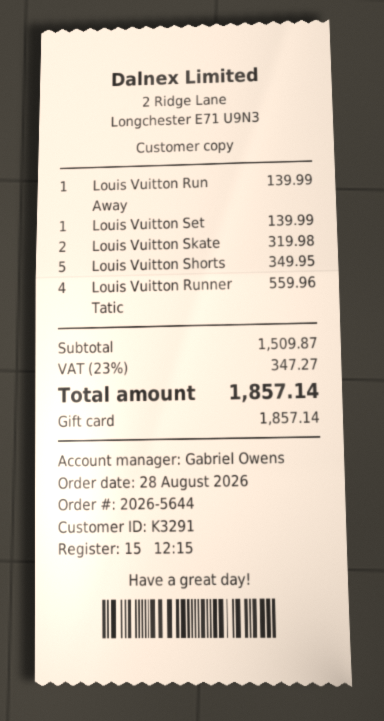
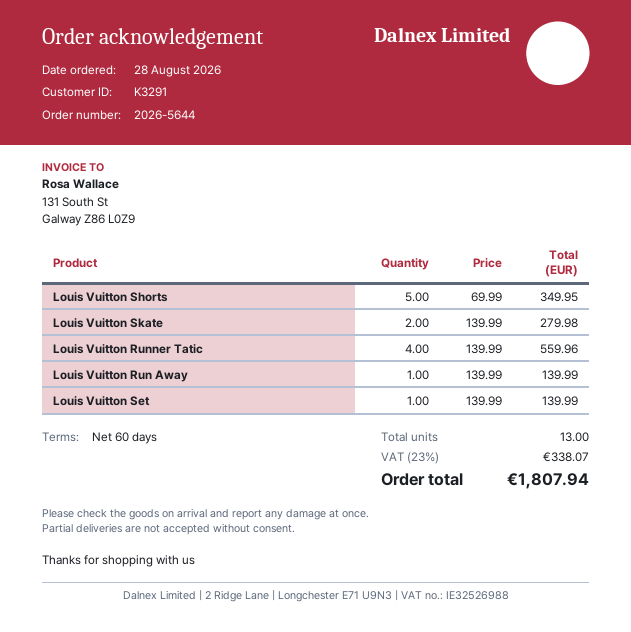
Louis Vuitton Skate: 2 for 319.98 -> 2 for 279.98
tax: 23% = 347.27 -> 23% = 338.07
total: 1857.14 -> 1807.94

